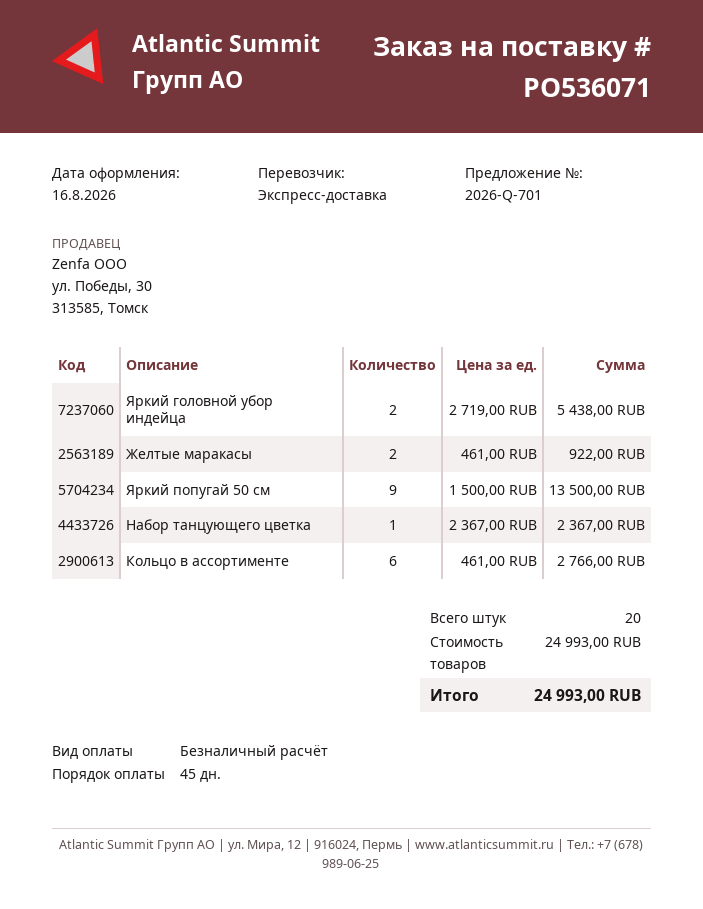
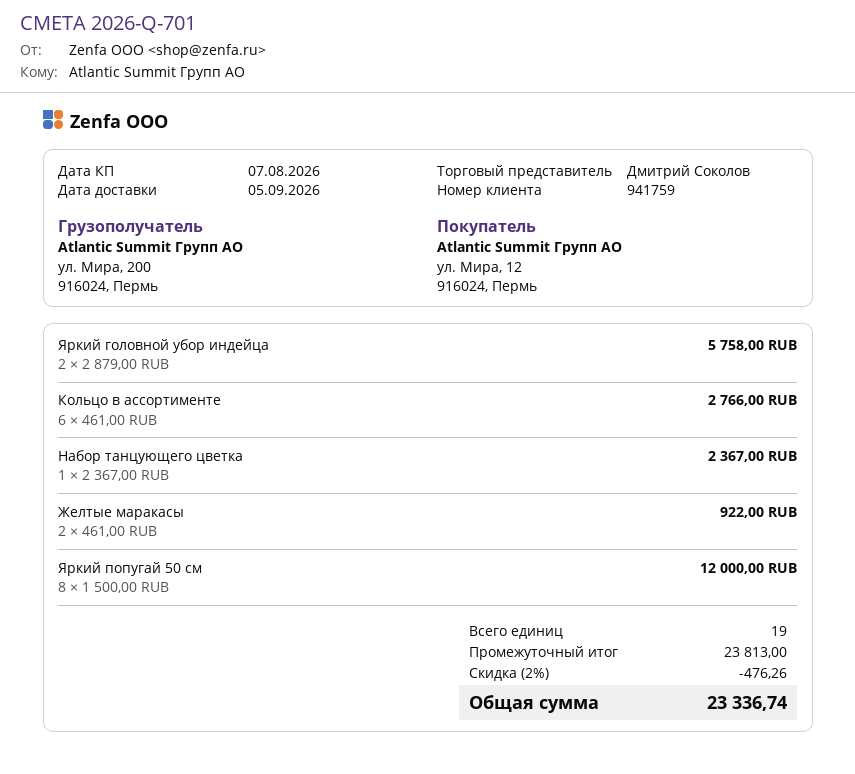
Яркий головной убор индейца: 2 x 2719.00 = 5438.00 -> 2 x 2879.00 = 5758.00
Яркий попугай 50 см: 9 x 1500.00 = 13500.00 -> 8 x 1500.00 = 12000.00
total quantity: 20 -> 19
subtotal: 24993.00 -> 23813.00
discount: none -> 2% = 476.26
total: 24993.00 -> 23336.74

